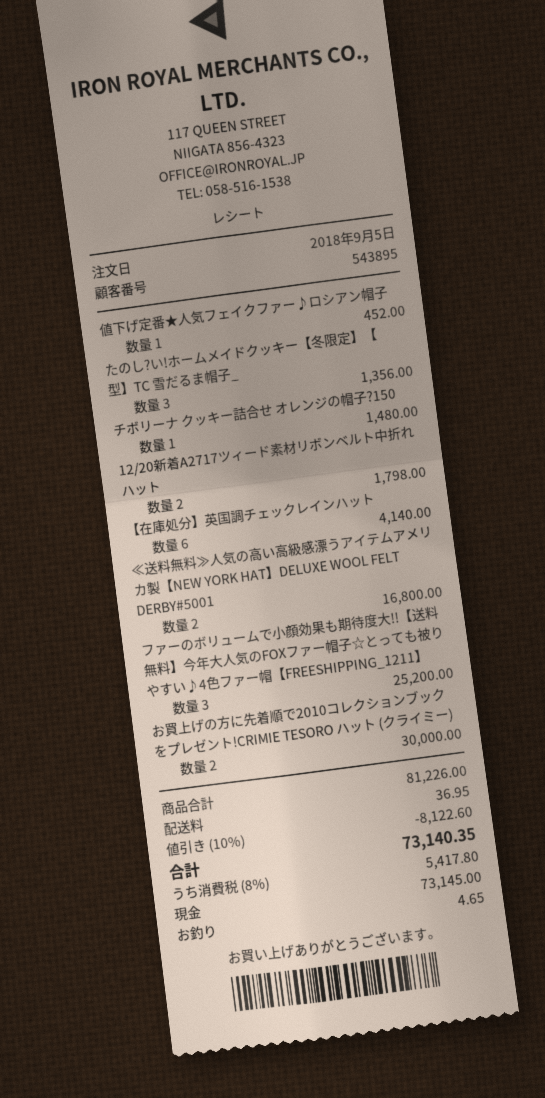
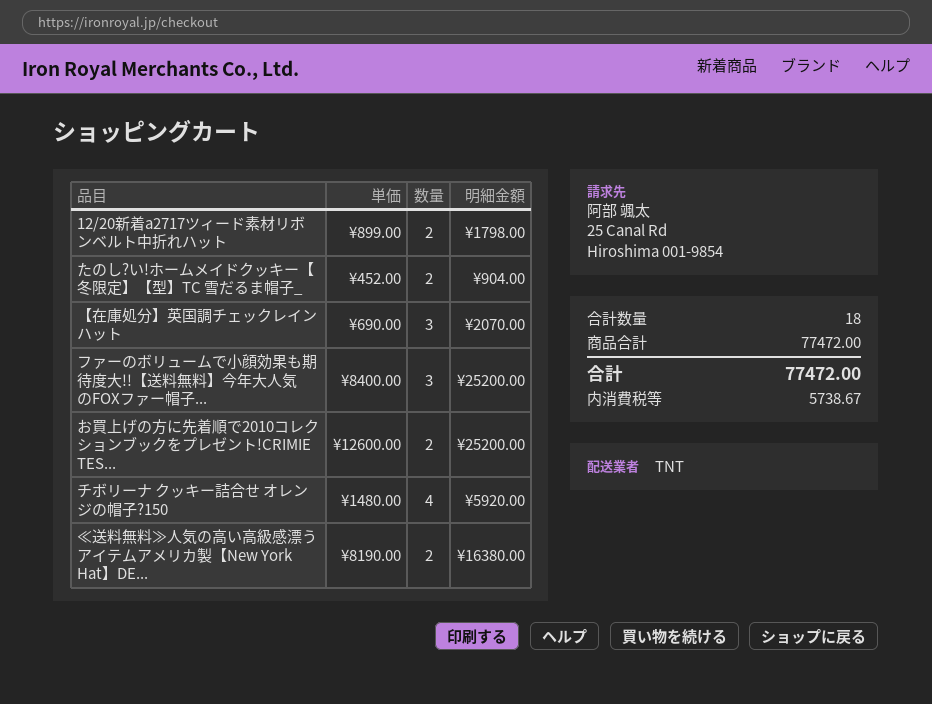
値下げ定番★人気フェイクファー♪ロシアン帽子: 1 for 452.00 -> none
たのし?い!ホームメイドクッキー【冬限定】【型】TC 雪だるま帽子_: 3 for 1356.00 -> 2 for 904.00
チボリーナ クッキー詰合せ オレンジの帽子?150: 1 for 1480.00 -> 4 for 5920.00
【在庫処分】英国調チェックレインハット: 6 for 4140.00 -> 3 for 2070.00
≪送料無料≫人気の高い高級感漂うアイテムアメリカ製【NEW YORK HAT】DELUXE WOOL FELT DERBY#5001: 2 for 16800.00 -> 2 for 16380.00
お買上げの方に先着順で2010コレクションブックをプレゼント!CRIMIE TESORO ハット (クライミー): 2 for 30000.00 -> 2 for 25200.00
subtotal: 81226.00 -> 77472.00
discount: 10% = 8122.60 -> none
shipping: 36.95 -> none
tax: 5417.80 -> 5738.67
total: 73140.35 -> 77472.00

